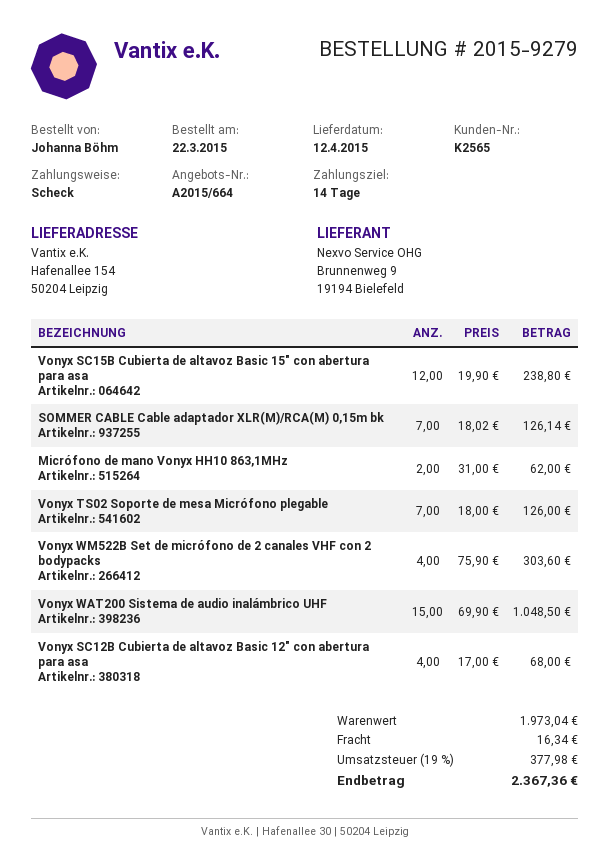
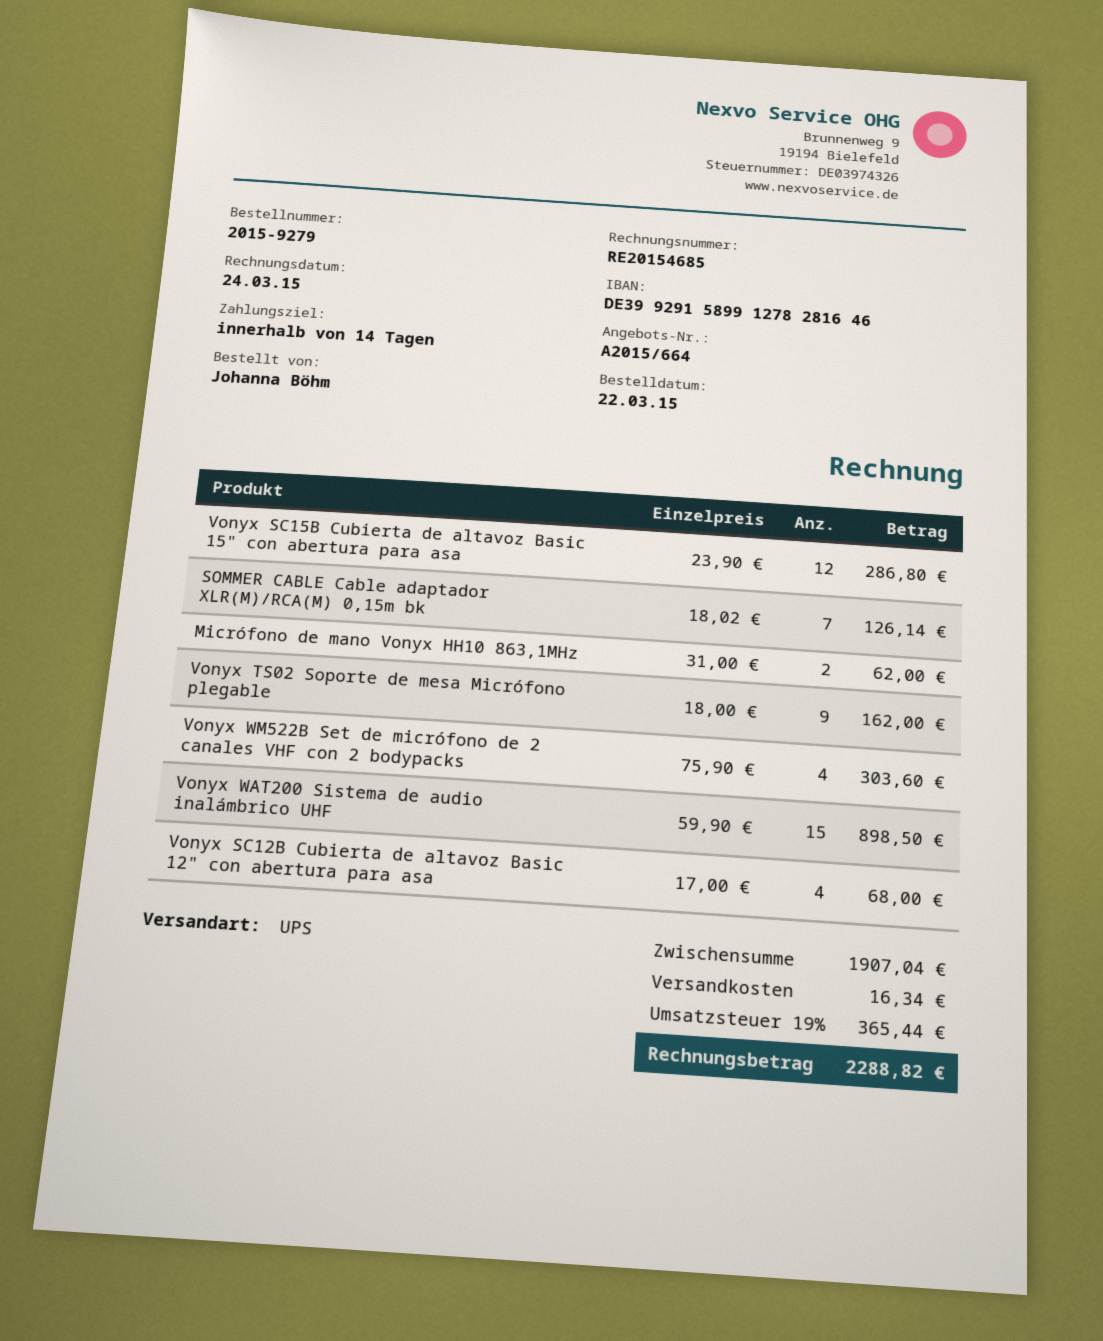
Vonyx SC15B Cubierta de altavoz Basic 15" con abertura para asa: 12 x 19.90 = 238.80 -> 12 x 23.90 = 286.80
Vonyx TS02 Soporte de mesa Micrófono plegable: 7 x 18.00 = 126.00 -> 9 x 18.00 = 162.00
Vonyx WAT200 Sistema de audio inalámbrico UHF: 15 x 69.90 = 1048.50 -> 15 x 59.90 = 898.50
subtotal: 1973.04 -> 1907.04
tax: 19% = 377.98 -> 19% = 365.44
total: 2367.36 -> 2288.82

